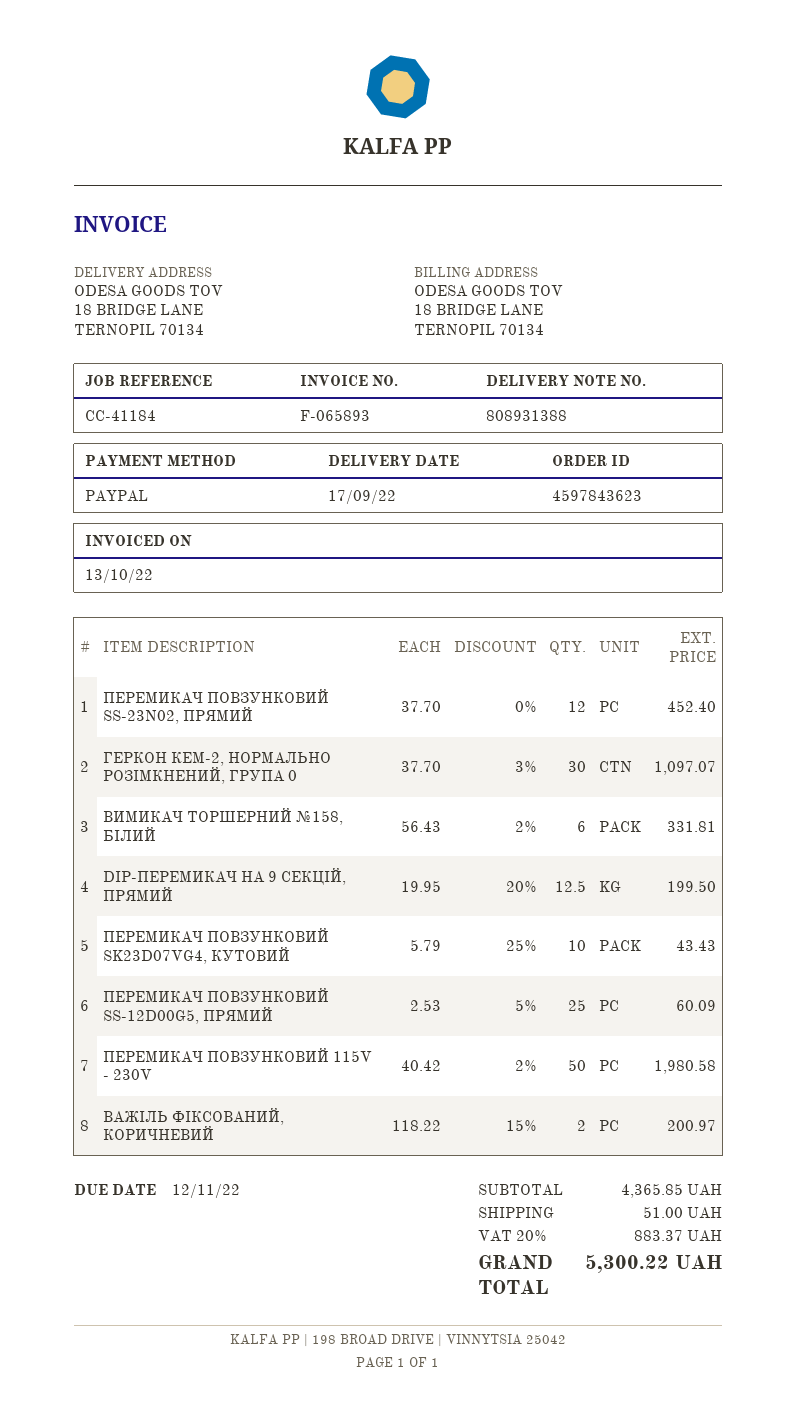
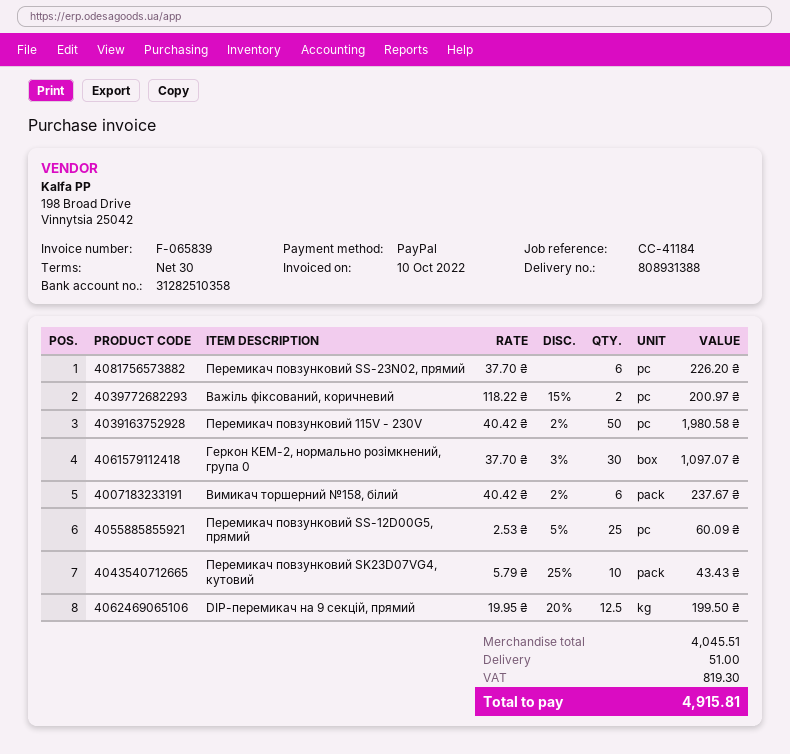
invoice number: F-065893 -> F-065839
invoice date: 2022-10-13 -> 2022-10-10
ПЕРЕМИКАЧ ПОВЗУНКОВИЙ SS-23N02, ПРЯМИЙ: 12 x 37.70 = 452.40 -> 6 x 37.70 = 226.20
ВИМИКАЧ ТОРШЕРНИЙ №158, БІЛИЙ: 6 x 56.43 - 2% = 331.81 -> 6 x 40.42 - 2% = 237.67
subtotal: 4365.85 -> 4045.51
tax: 883.37 -> 819.30
total: 5300.22 -> 4915.81

